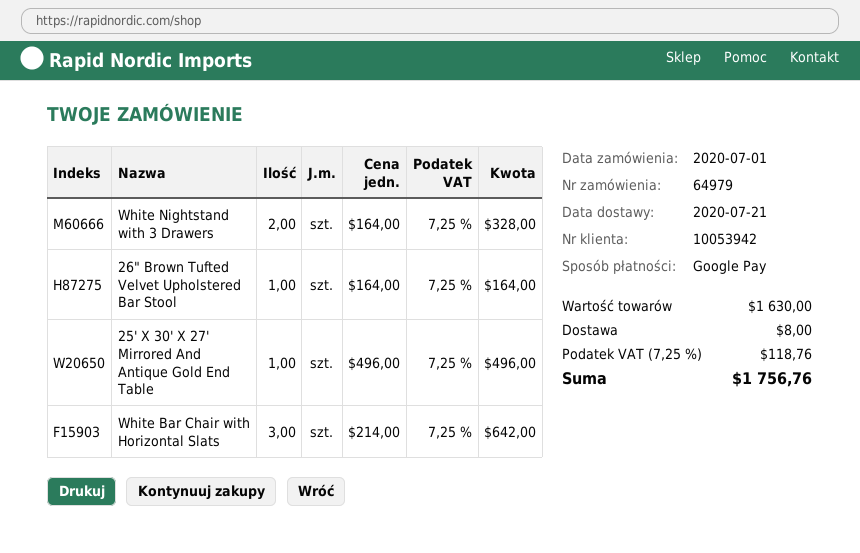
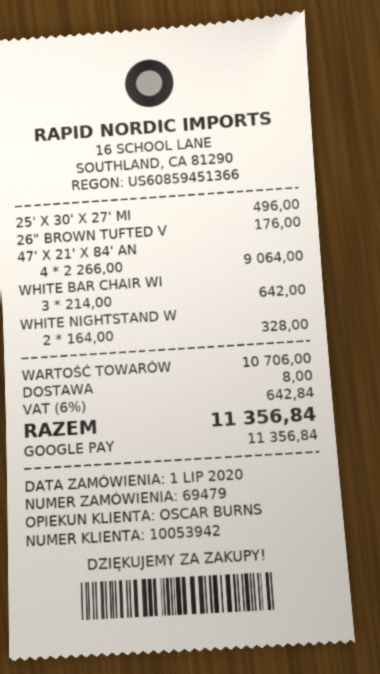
order number: 64979 -> 69479
26" Brown Tufted Velvet Upholstered Bar Stool: 1 x 164.00 = 164.00 -> 1 x 176.00 = 176.00
47' X 21' X 84' AN: none -> 4 x 2266.00 = 9064.00
subtotal: 1630.00 -> 10706.00
tax: 7.25% = 118.76 -> 6% = 642.84
total: 1756.76 -> 11356.84

